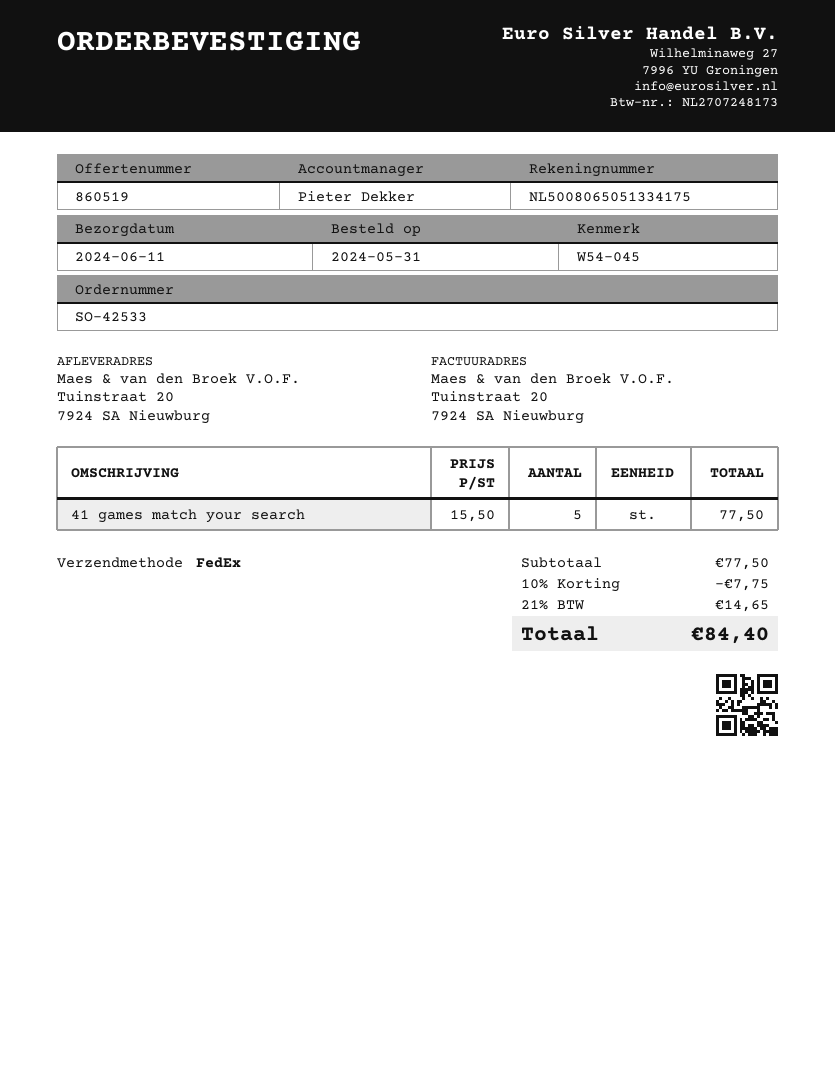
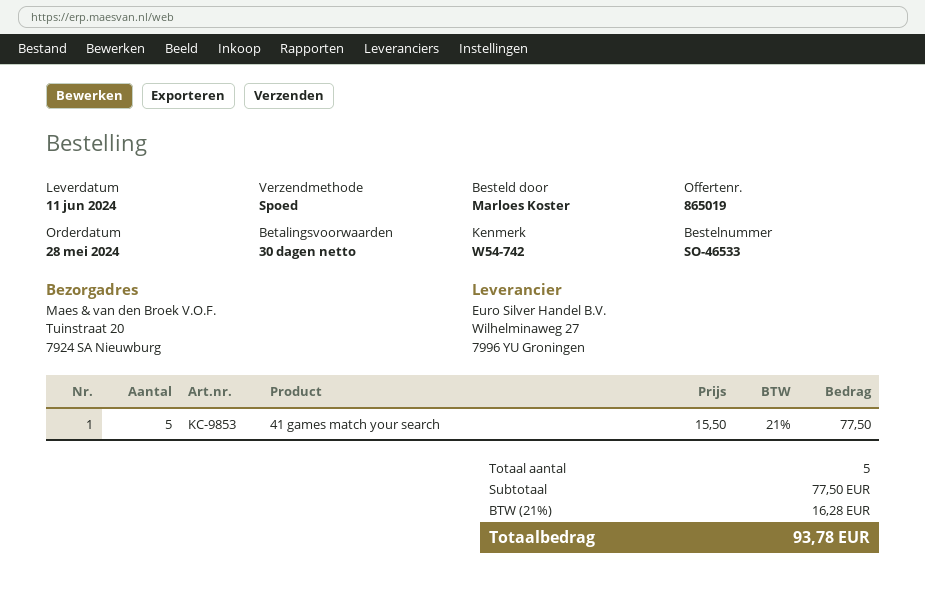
quote number: 860519 -> 865019
order number: SO-42533 -> SO-46533
order date: 2024-05-31 -> 2024-05-28
reference: W54-045 -> W54-742
shipping method: FedEx -> express
discount: 10% = 7.75 -> none
tax: 21% = 14.65 -> 21% = 16.28
total: 84.40 -> 93.78

